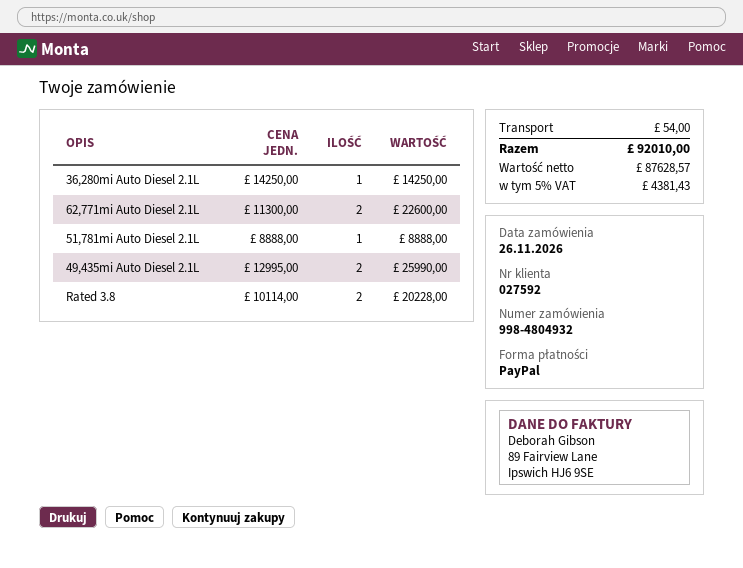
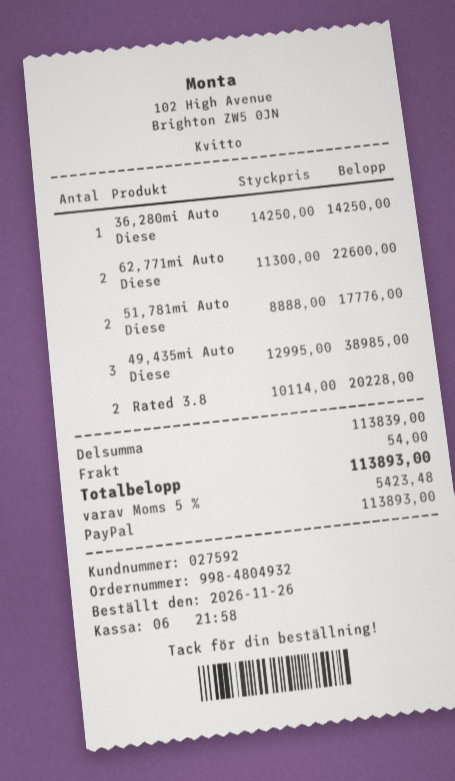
51,781mi Auto Diesel 2.1L: 1 x 8888.00 = 8888.00 -> 2 x 8888.00 = 17776.00
49,435mi Auto Diesel 2.1L: 2 x 12995.00 = 25990.00 -> 3 x 12995.00 = 38985.00
tax: 5% = 4381.43 -> 5% = 5423.48
total: 92010.00 -> 113893.00

